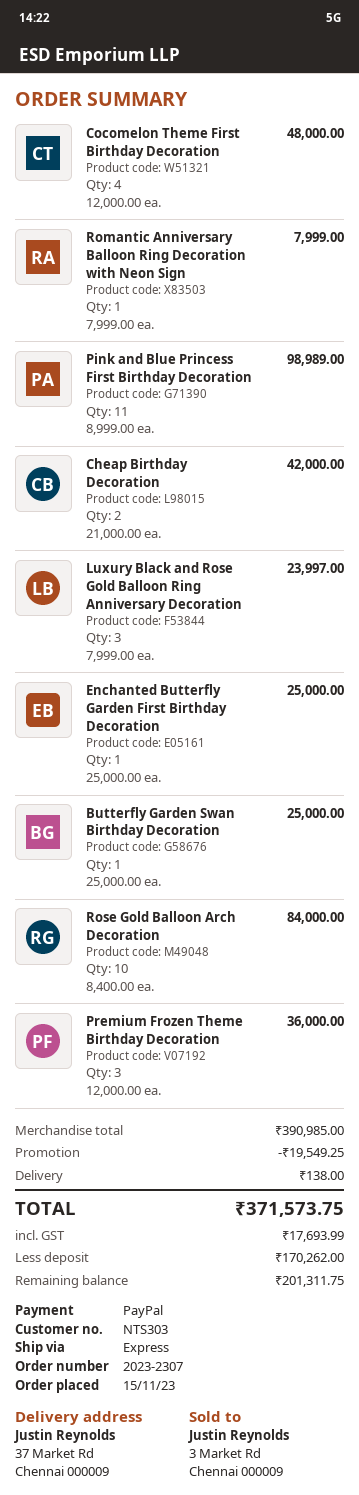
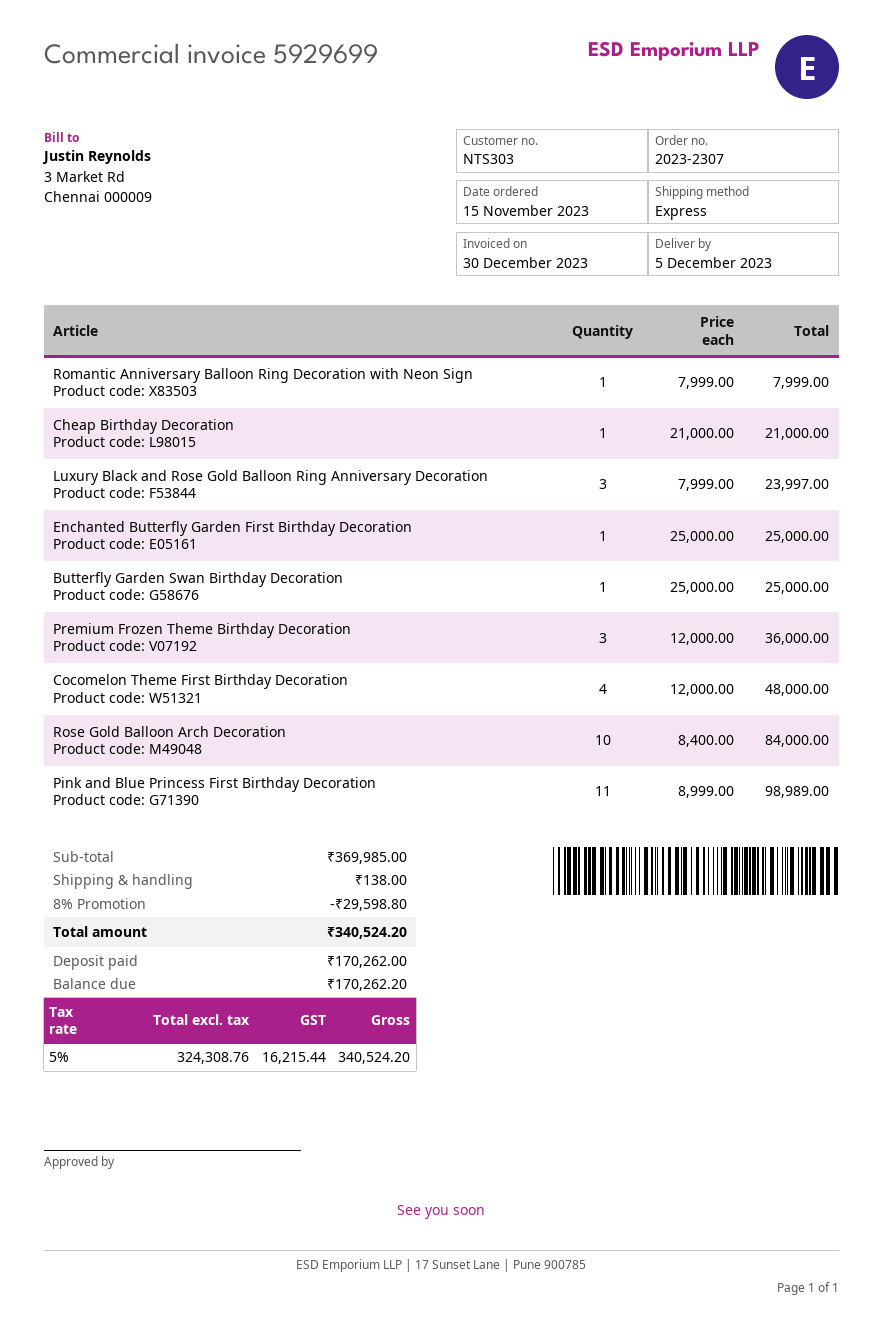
Cheap Birthday Decoration: 2 x 21000.00 = 42000.00 -> 1 x 21000.00 = 21000.00
subtotal: 390985.00 -> 369985.00
discount: 19549.25 -> 29598.80
tax: 17693.99 -> 16215.44
total: 371573.75 -> 340524.20
balance: 201311.75 -> 170262.20

